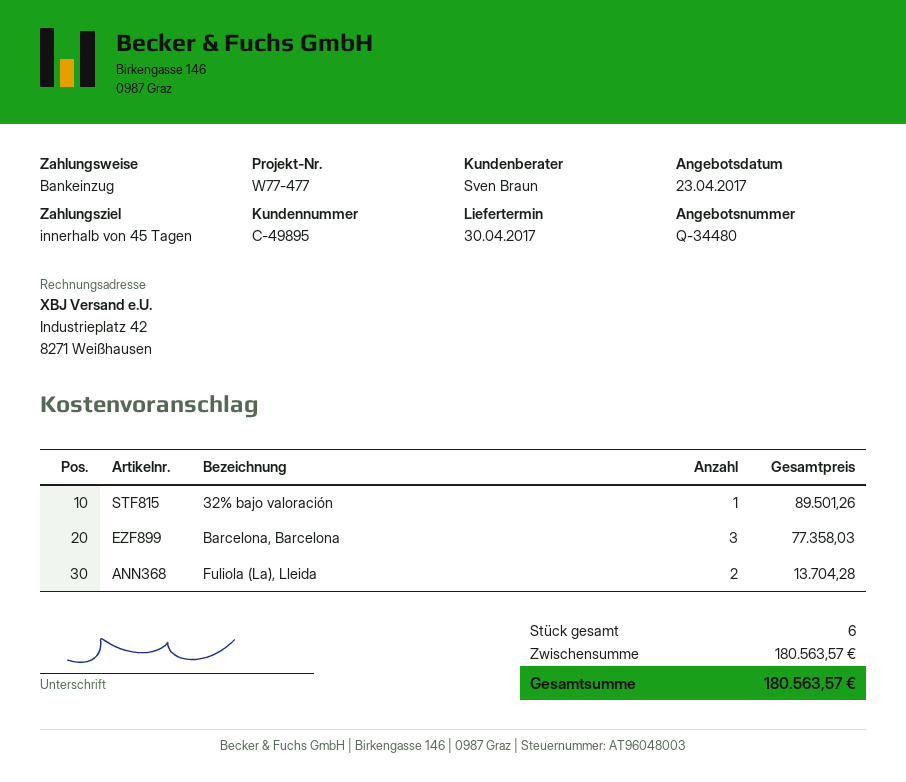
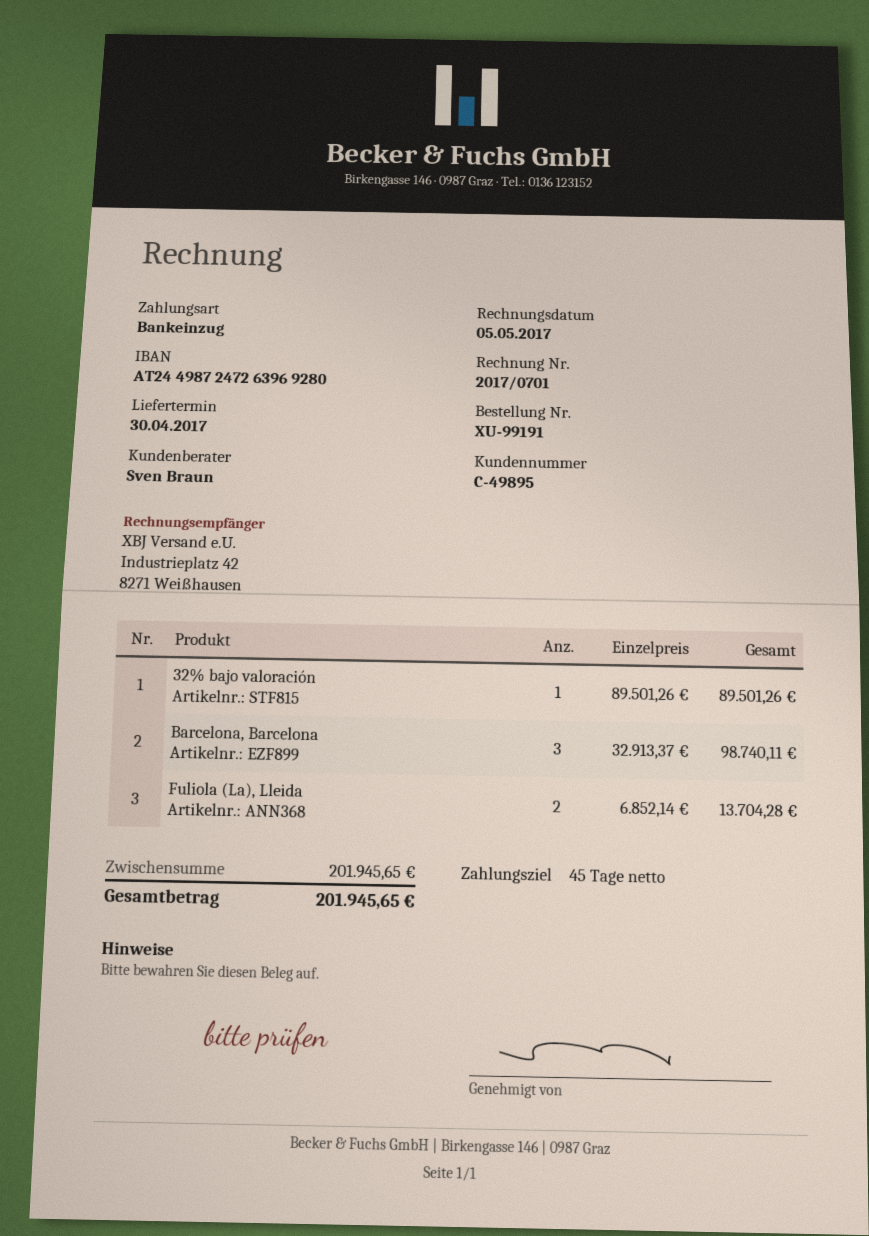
Barcelona, Barcelona: 3 for 77358.03 -> 3 for 98740.11
subtotal: 180563.57 -> 201945.65
total: 180563.57 -> 201945.65

